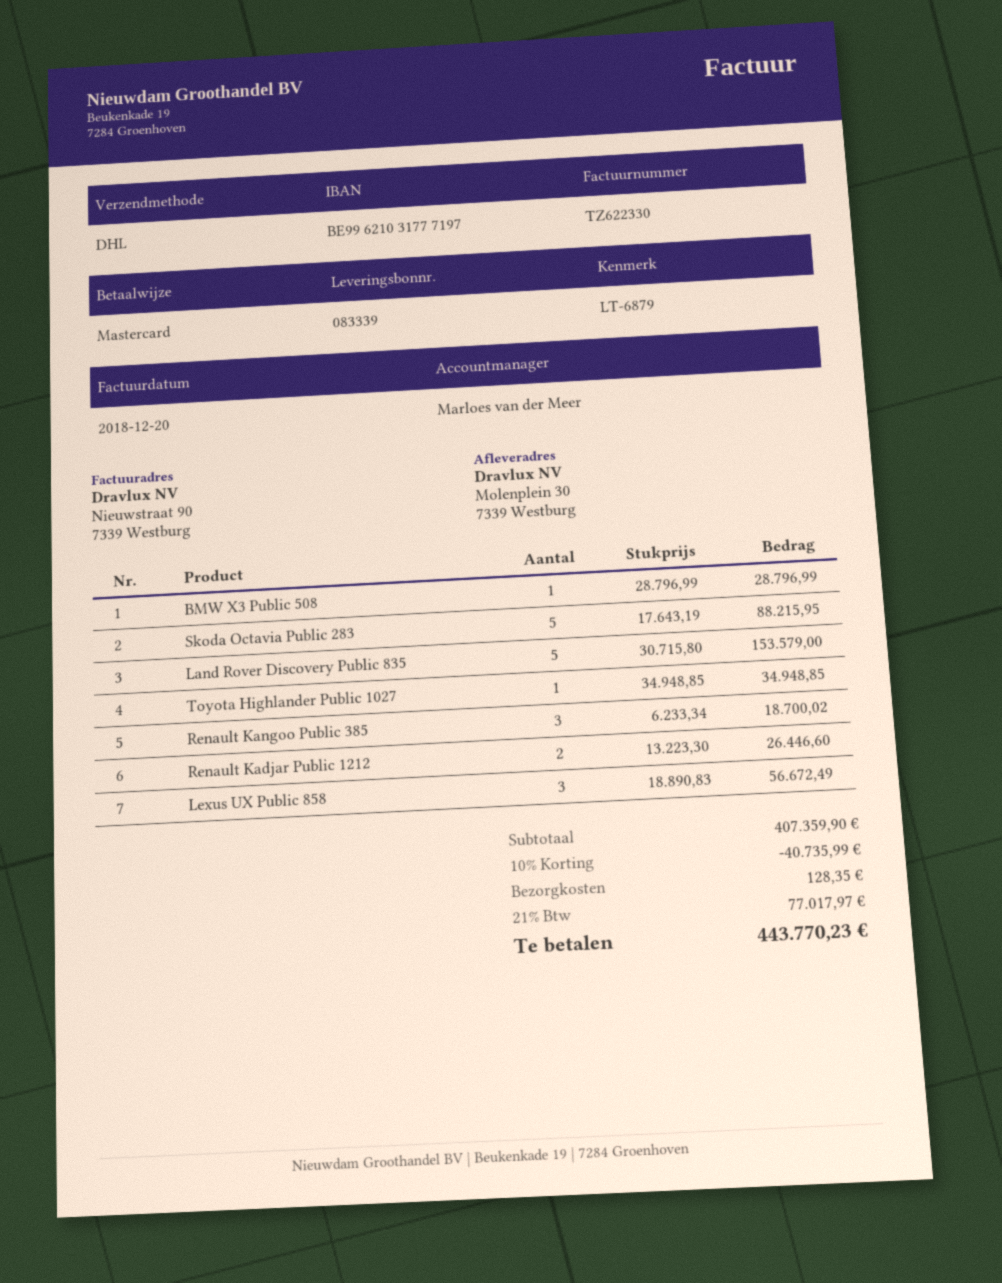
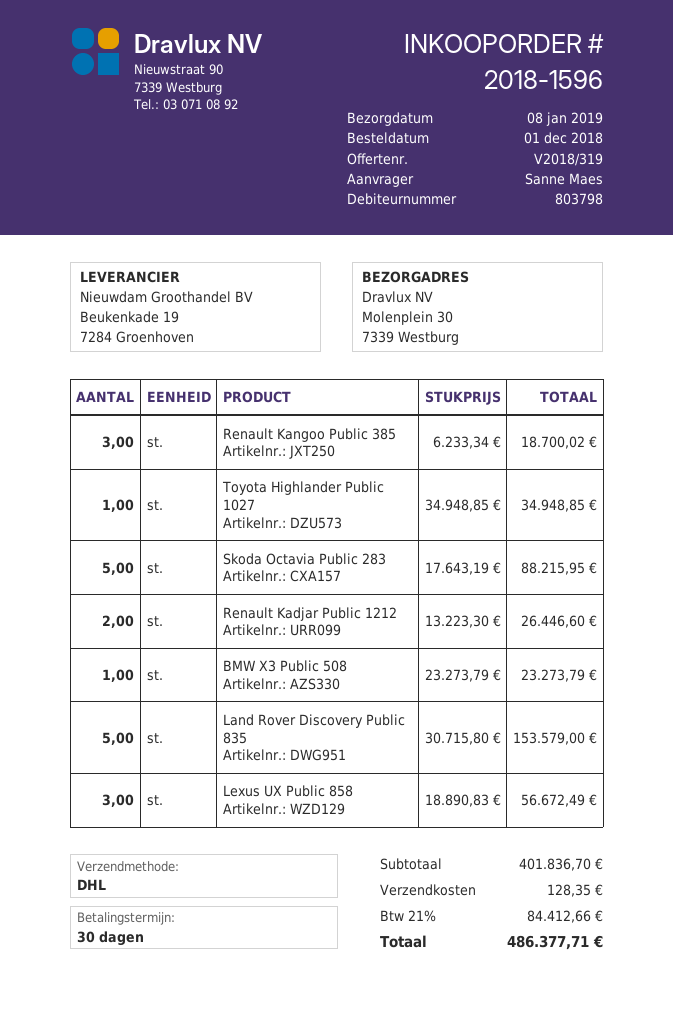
BMW X3 Public 508: 1 x 28796.99 = 28796.99 -> 1 x 23273.79 = 23273.79
subtotal: 407359.90 -> 401836.70
discount: 10% = 40735.99 -> none
tax: 21% = 77017.97 -> 21% = 84412.66
total: 443770.23 -> 486377.71

